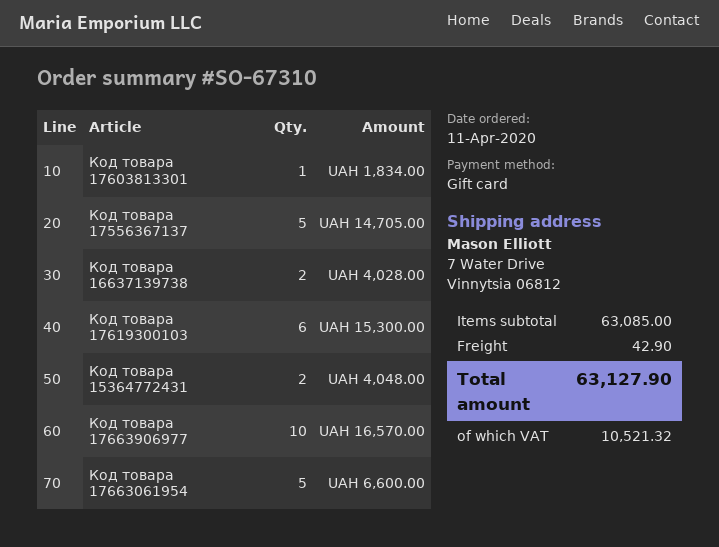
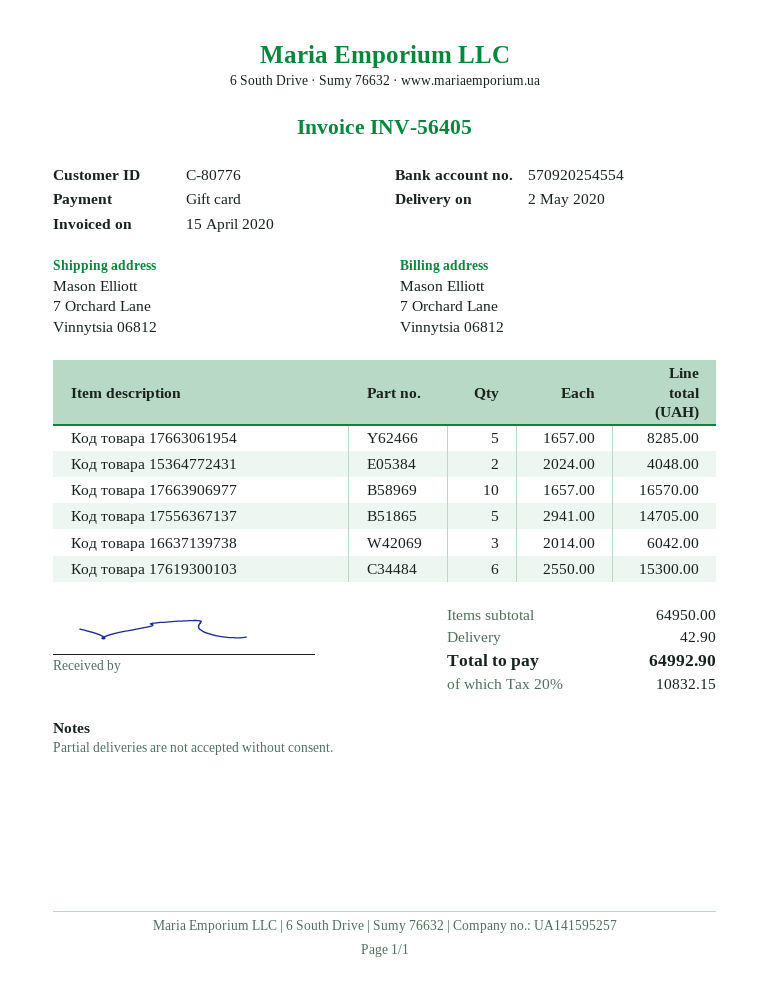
ship to: 7 Water Drive, Vinnytsia 06812 -> 7 Orchard Lane, Vinnytsia 06812
Код товара 17603813301: 1 for 1834.00 -> none
Код товара 16637139738: 2 for 4028.00 -> 3 for 6042.00
Код товара 17663061954: 5 for 6600.00 -> 5 for 8285.00
subtotal: 63085.00 -> 64950.00
tax: 10521.32 -> 10832.15
total: 63127.90 -> 64992.90

